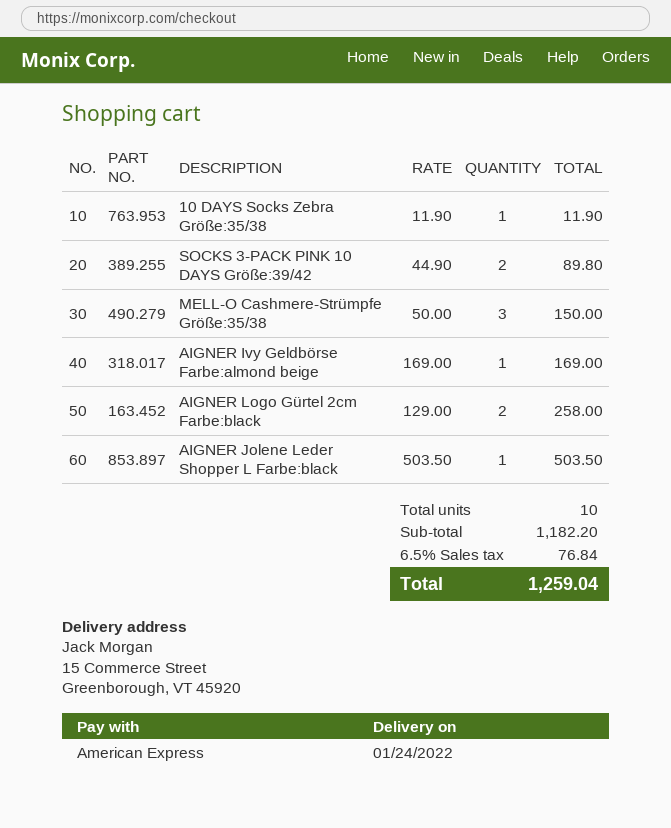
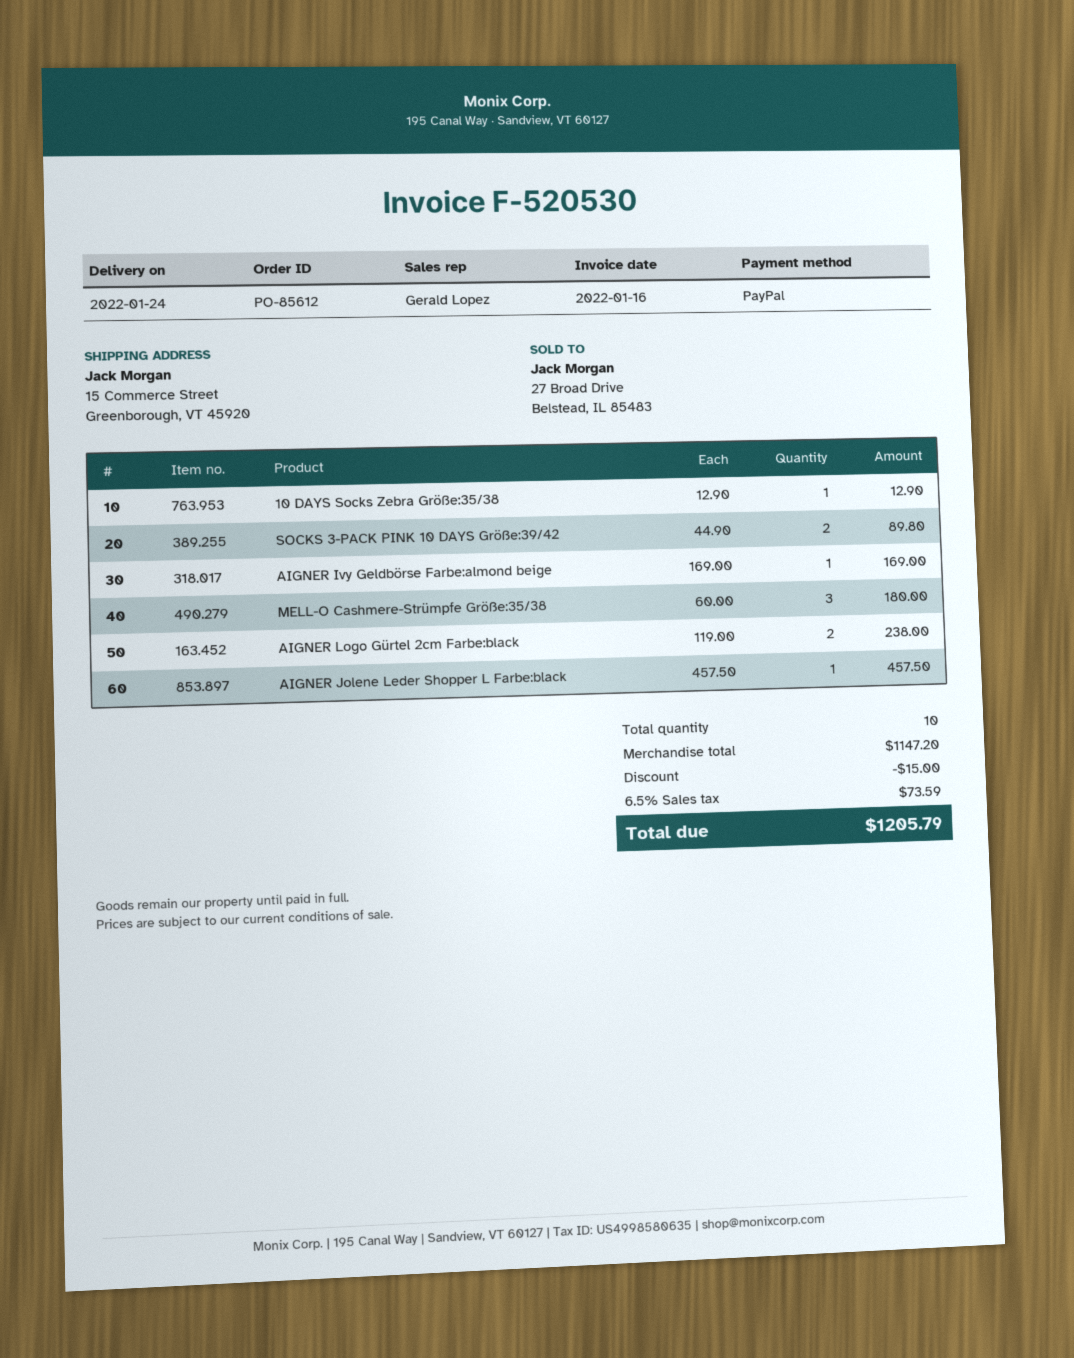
payment method: American Express -> PayPal
10 DAYS Socks Zebra Größe:35/38: 1 x 11.90 = 11.90 -> 1 x 12.90 = 12.90
MELL-O Cashmere-Strümpfe Größe:35/38: 3 x 50.00 = 150.00 -> 3 x 60.00 = 180.00
AIGNER Logo Gürtel 2cm Farbe:black: 2 x 129.00 = 258.00 -> 2 x 119.00 = 238.00
AIGNER Jolene Leder Shopper L Farbe:black: 1 x 503.50 = 503.50 -> 1 x 457.50 = 457.50
subtotal: 1182.20 -> 1147.20
discount: none -> 15.00
tax: 6.5% = 76.84 -> 6.5% = 73.59
total: 1259.04 -> 1205.79

